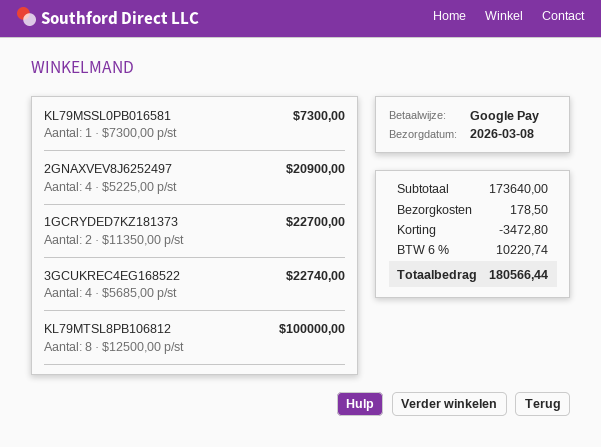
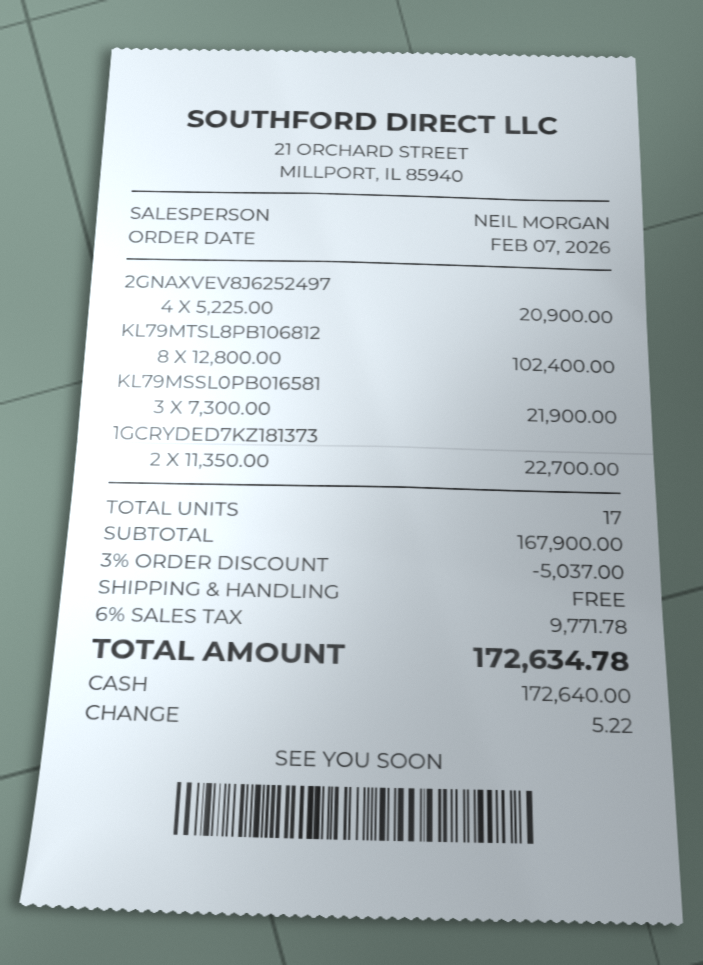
payment method: Google Pay -> cash
KL79MSSL0PB016581: 1 x 7300.00 = 7300.00 -> 3 x 7300.00 = 21900.00
3GCUKREC4EG168522: 4 x 5685.00 = 22740.00 -> none
KL79MTSL8PB106812: 8 x 12500.00 = 100000.00 -> 8 x 12800.00 = 102400.00
subtotal: 173640.00 -> 167900.00
discount: 3472.80 -> 5037.00
shipping: 178.50 -> 0.00
tax: 6% = 10220.74 -> 6% = 9771.78
total: 180566.44 -> 172634.78

